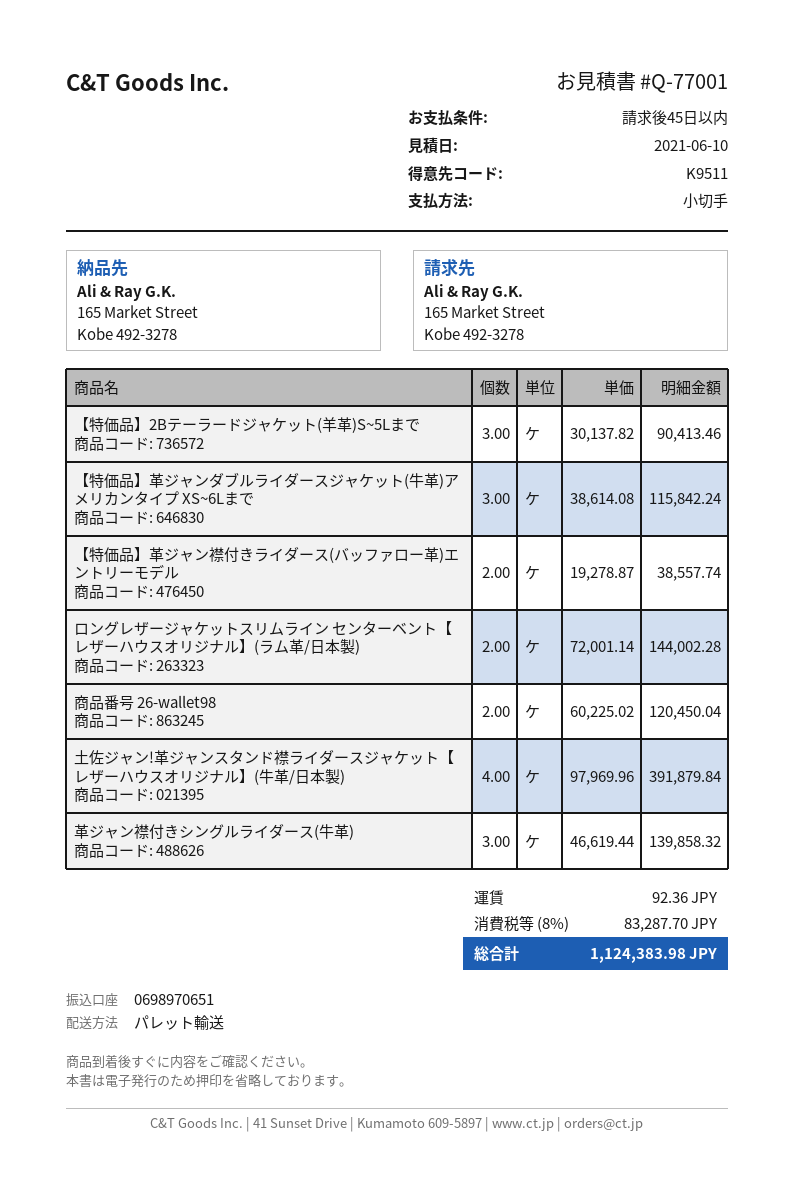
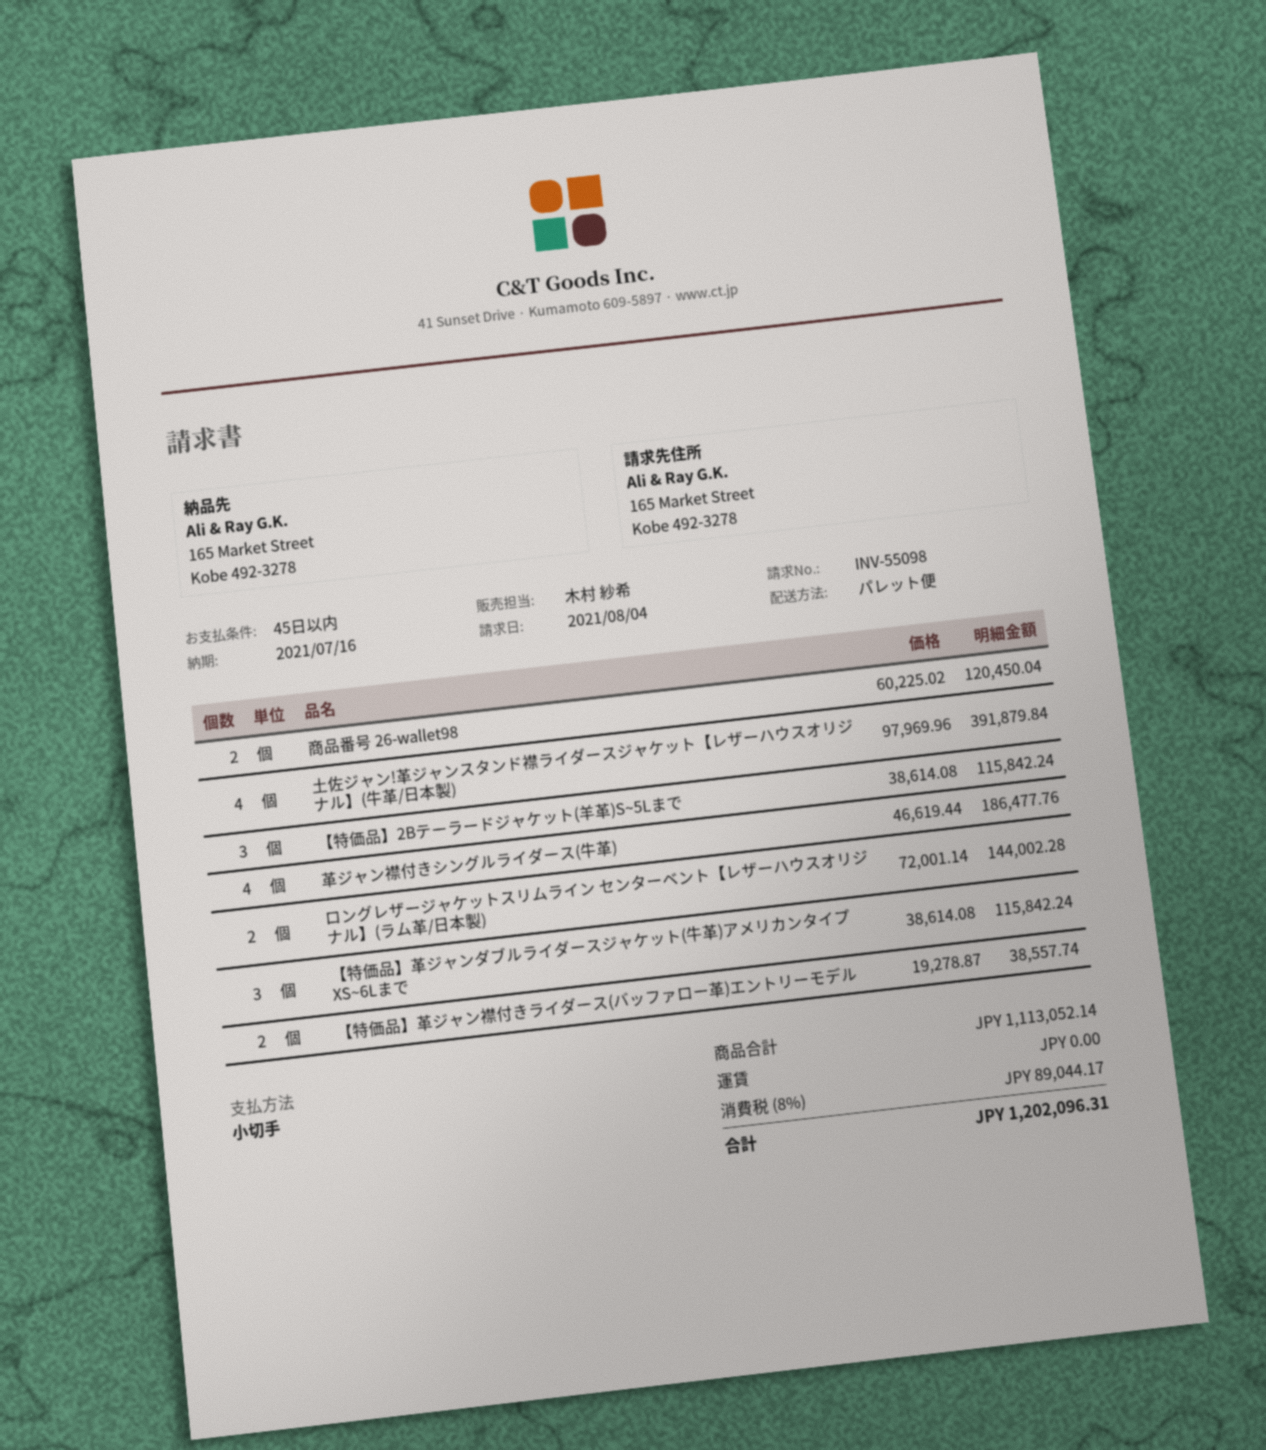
【特価品】2Bテーラードジャケット(羊革)S~5Lまで: 3 x 30137.82 = 90413.46 -> 3 x 38614.08 = 115842.24
革ジャン襟付きシングルライダース(牛革): 3 x 46619.44 = 139858.32 -> 4 x 46619.44 = 186477.76
shipping: 92.36 -> 0.00
tax: 8% = 83287.70 -> 8% = 89044.17
total: 1124383.98 -> 1202096.31

